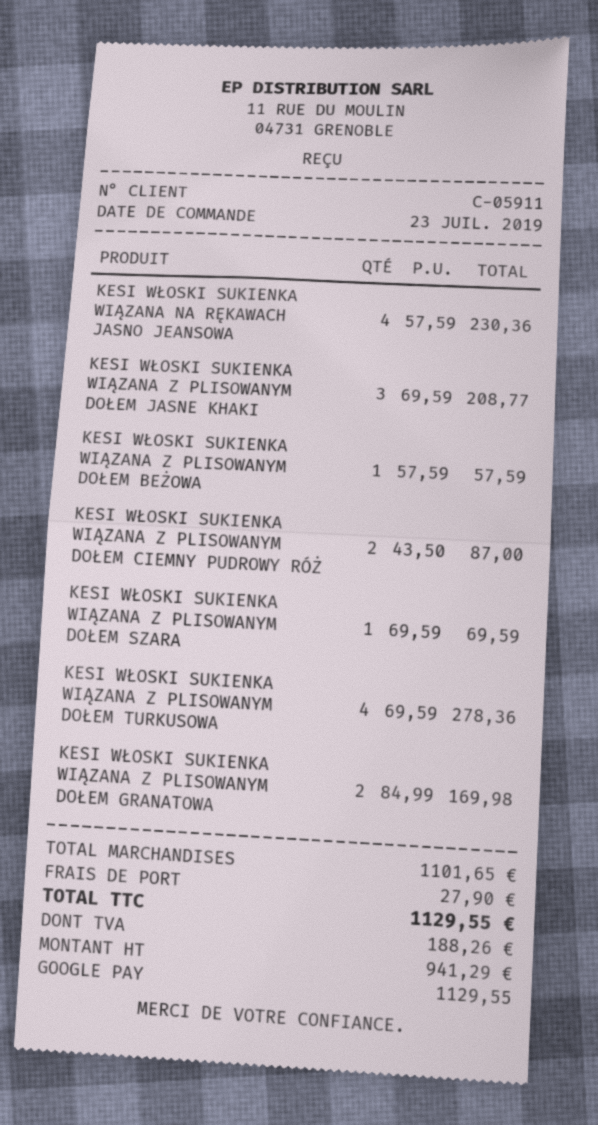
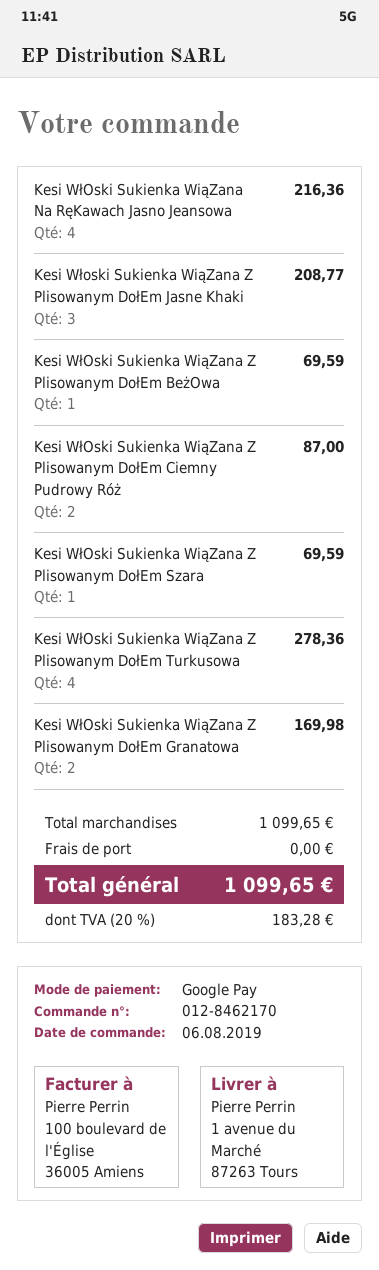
order date: 2019-07-23 -> 2019-08-06
KESI WŁOSKI SUKIENKA WIĄZANA NA RĘKAWACH JASNO JEANSOWA: 4 for 230.36 -> 4 for 216.36
KESI WŁOSKI SUKIENKA WIĄZANA Z PLISOWANYM DOŁEM BEŻOWA: 1 for 57.59 -> 1 for 69.59
subtotal: 1101.65 -> 1099.65
shipping: 27.90 -> 0.00
tax: 188.26 -> 183.28
total: 1129.55 -> 1099.65

